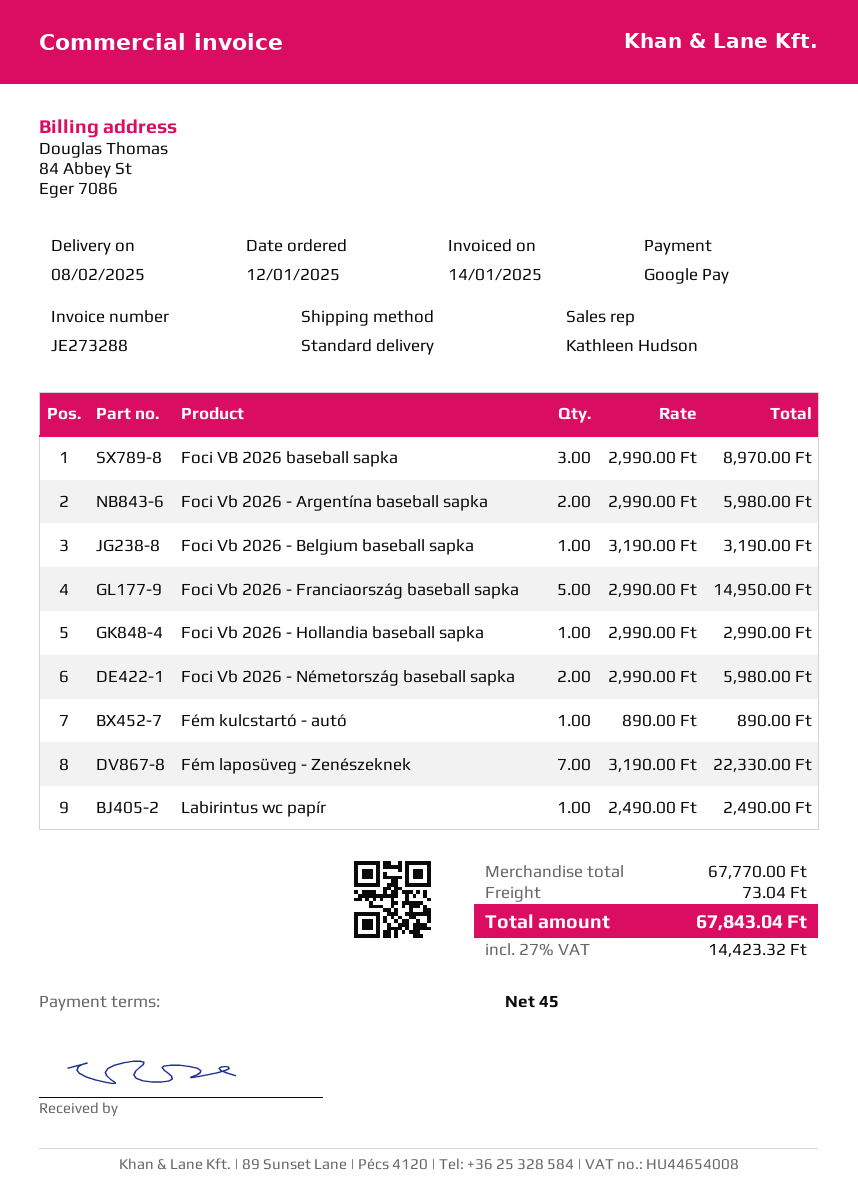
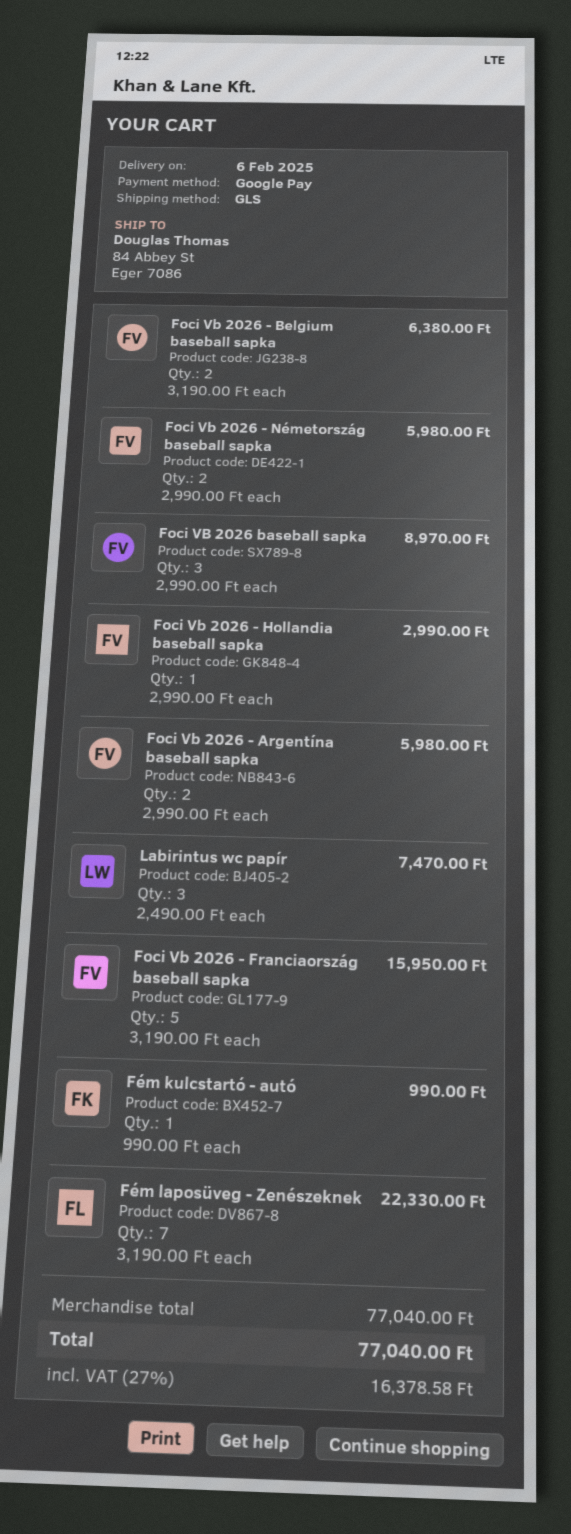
delivery date: 2025-02-08 -> 2025-02-06
shipping method: standard -> GLS
Foci Vb 2026 - Belgium baseball sapka: 1 x 3190.00 = 3190.00 -> 2 x 3190.00 = 6380.00
Foci Vb 2026 - Franciaország baseball sapka: 5 x 2990.00 = 14950.00 -> 5 x 3190.00 = 15950.00
Fém kulcstartó - autó: 1 x 890.00 = 890.00 -> 1 x 990.00 = 990.00
Labirintus wc papír: 1 x 2490.00 = 2490.00 -> 3 x 2490.00 = 7470.00
subtotal: 67770.00 -> 77040.00
shipping: 73.04 -> none
tax: 27% = 14423.32 -> 27% = 16378.58
total: 67843.04 -> 77040.00

